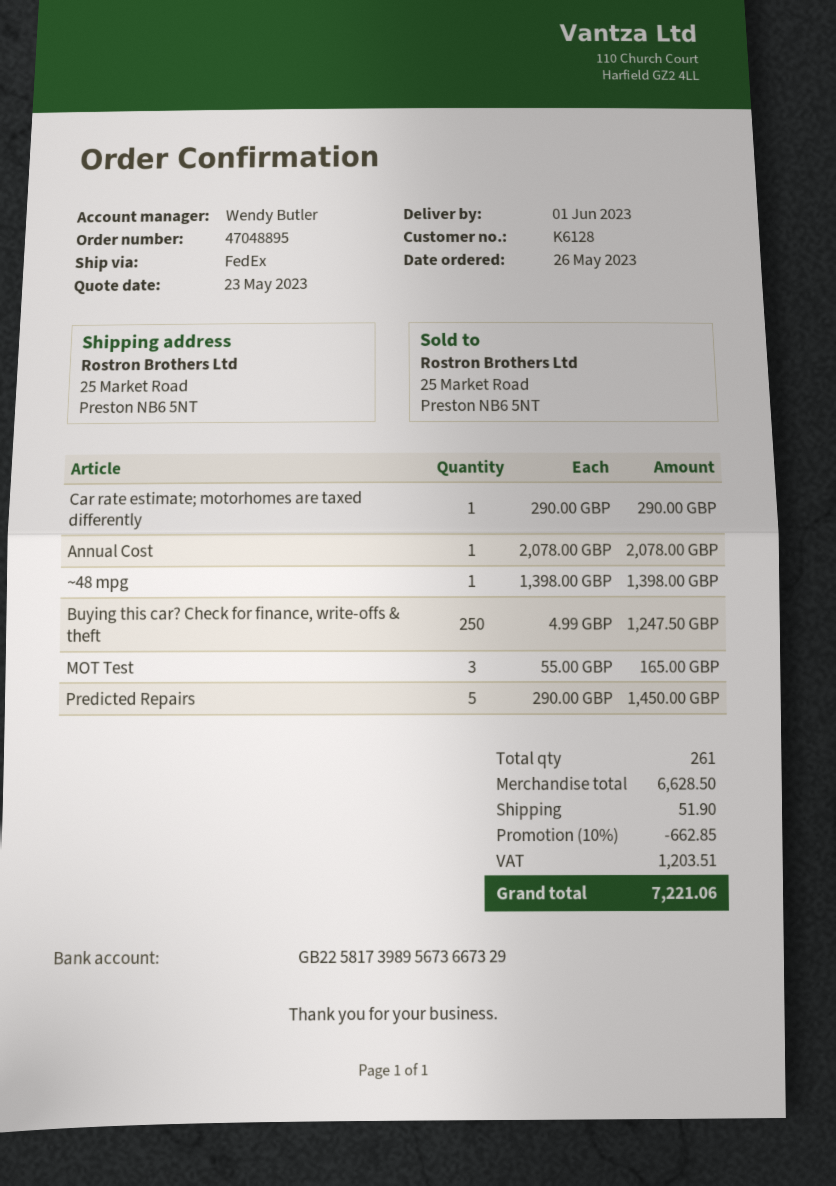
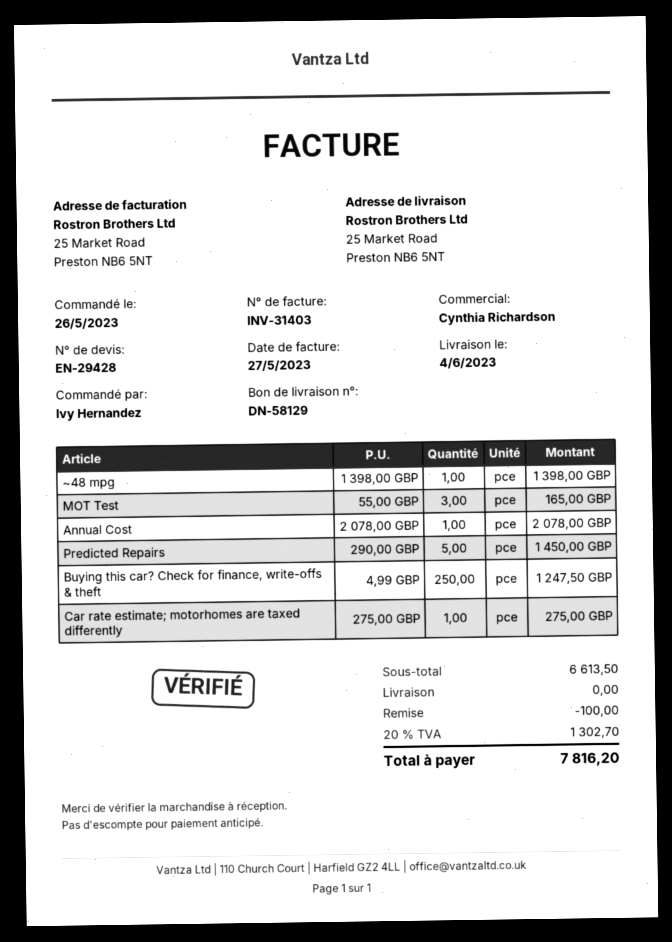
delivery date: 2023-06-01 -> 2023-06-04
sales rep: Wendy Butler -> Cynthia Richardson
Car rate estimate; motorhomes are taxed differently: 1 x 290.00 = 290.00 -> 1 x 275.00 = 275.00
subtotal: 6628.50 -> 6613.50
discount: 662.85 -> 100.00
shipping: 51.90 -> 0.00
tax: 1203.51 -> 1302.70
total: 7221.06 -> 7816.20

